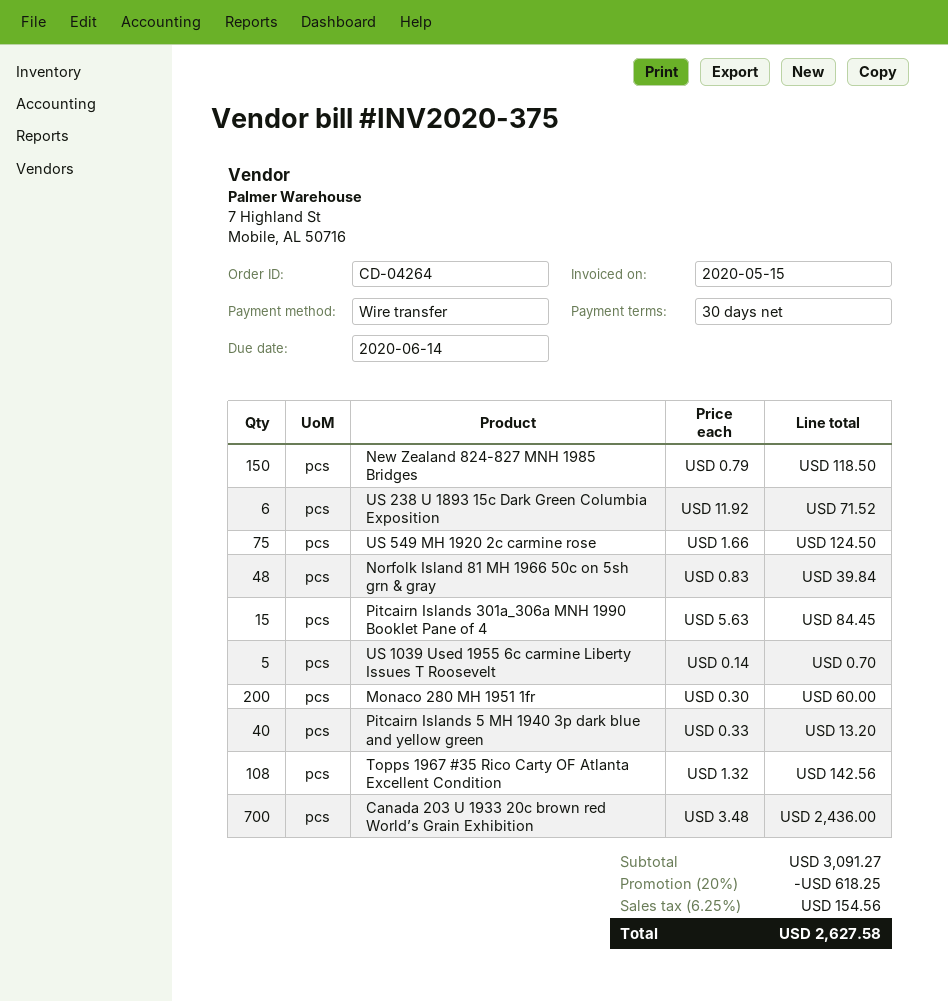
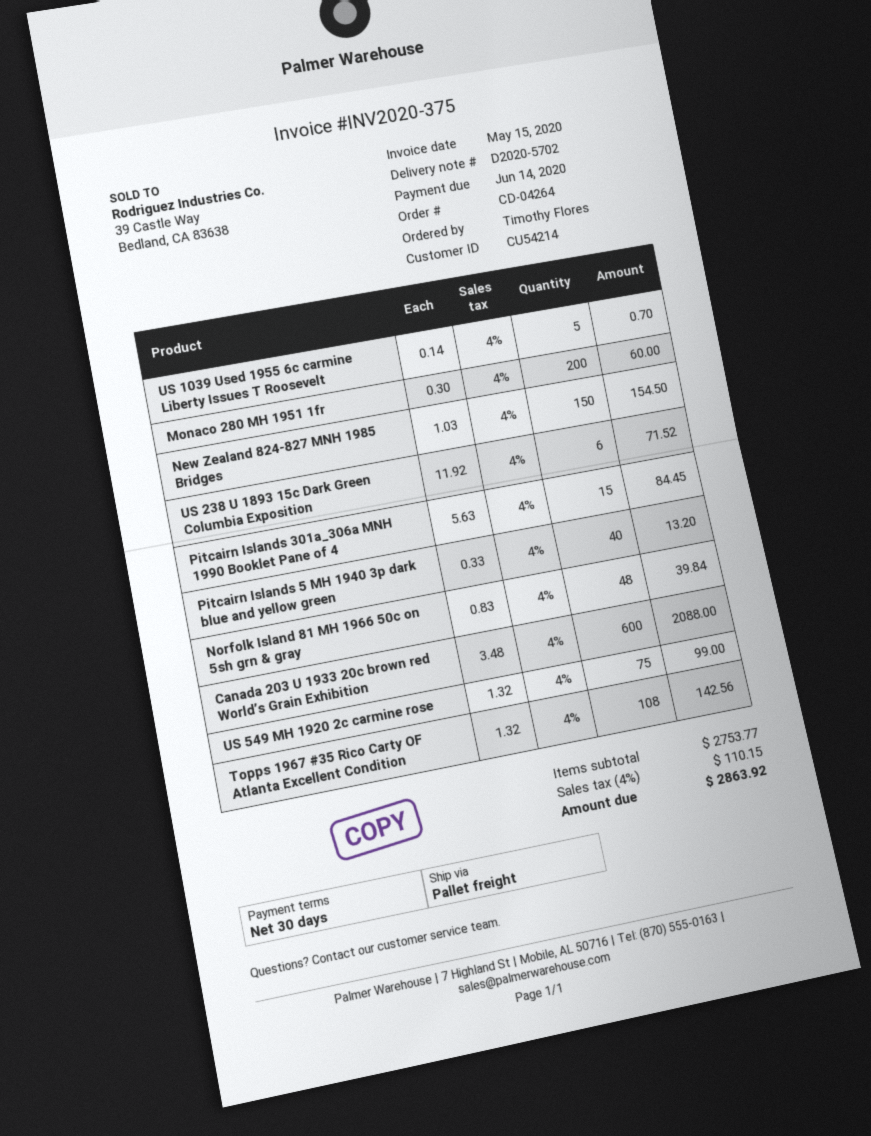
New Zealand 824-827 MNH 1985 Bridges: 150 x 0.79 = 118.50 -> 150 x 1.03 = 154.50
US 549 MH 1920 2c carmine rose: 75 x 1.66 = 124.50 -> 75 x 1.32 = 99.00
Canada 203 U 1933 20c brown red World’s Grain Exhibition: 700 x 3.48 = 2436.00 -> 600 x 3.48 = 2088.00
subtotal: 3091.27 -> 2753.77
discount: 20% = 618.25 -> none
tax: 6.25% = 154.56 -> 4% = 110.15
total: 2627.58 -> 2863.92

